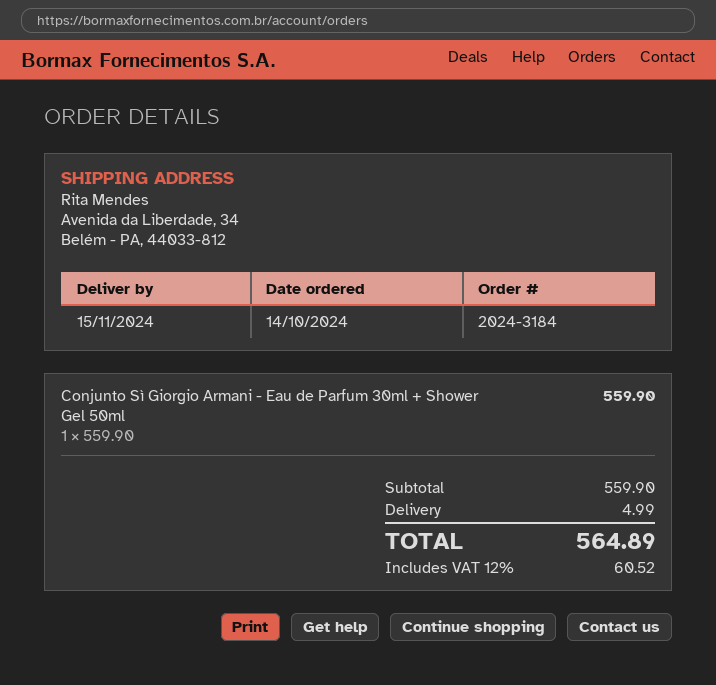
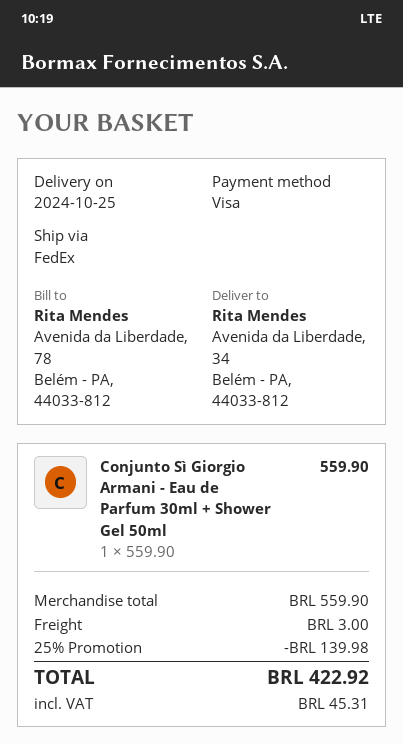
delivery date: 2024-11-15 -> 2024-10-25
discount: none -> 25% = 139.98
shipping: 4.99 -> 3.00
tax: 60.52 -> 45.31
total: 564.89 -> 422.92

